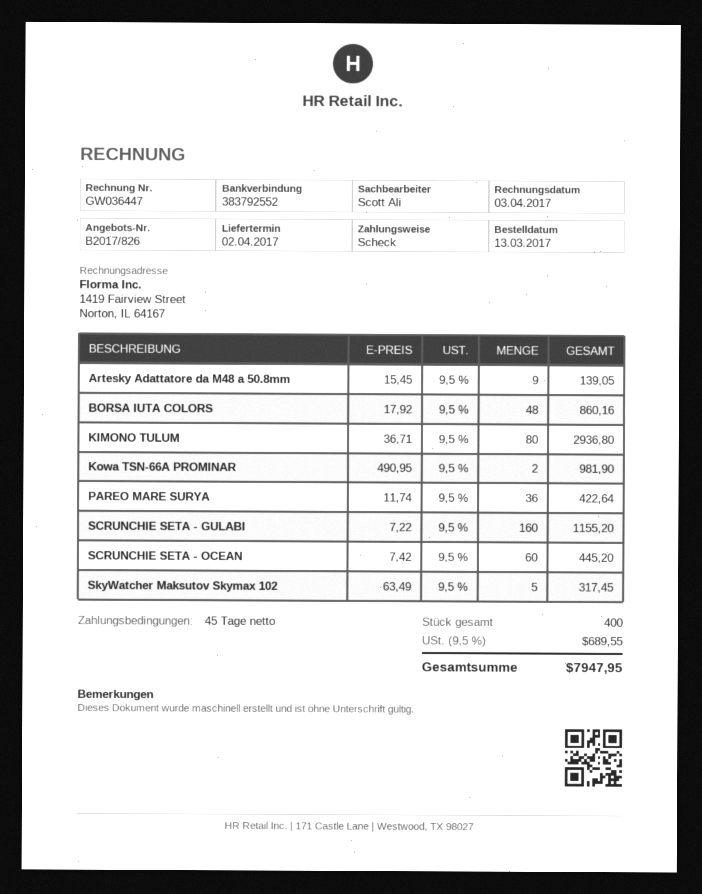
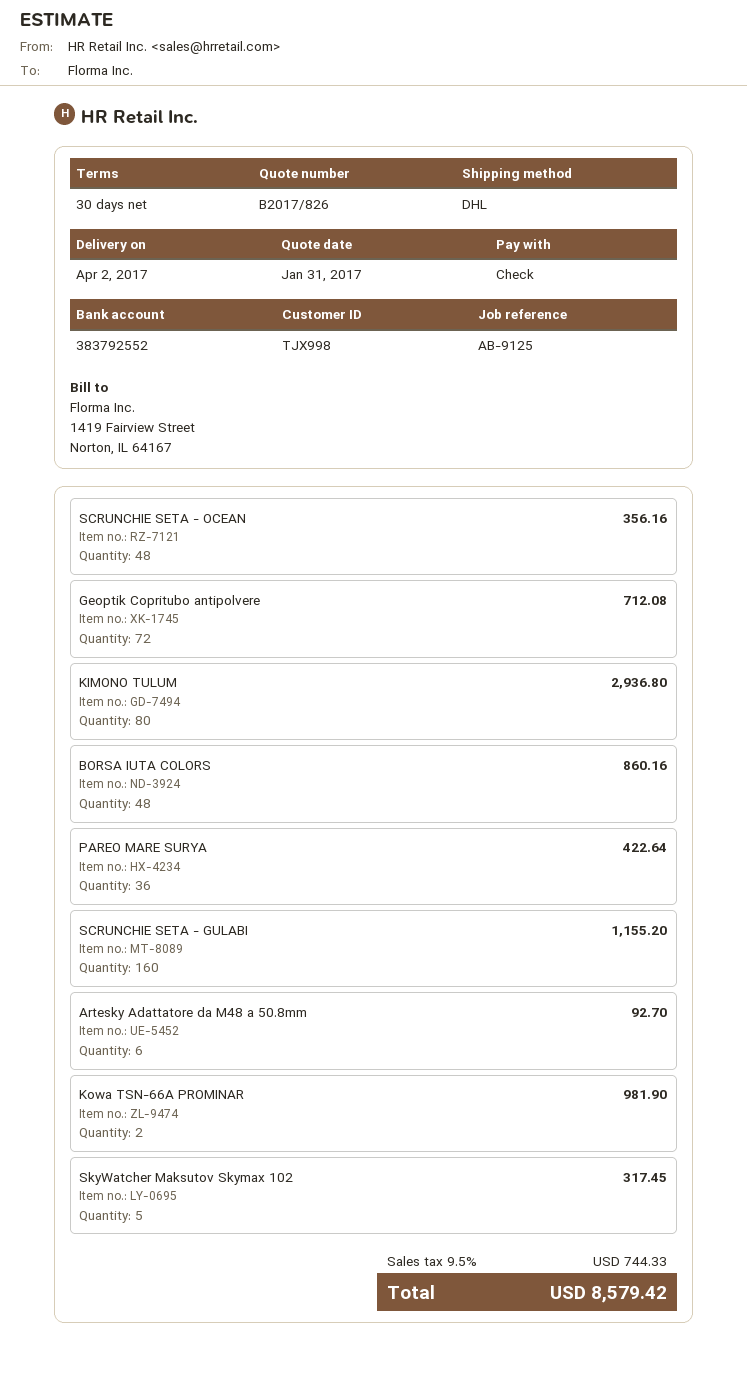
payment terms: 45 days -> 30 days
Artesky Adattatore da M48 a 50.8mm: 9 for 139.05 -> 6 for 92.70
SCRUNCHIE SETA - OCEAN: 60 for 445.20 -> 48 for 356.16
Geoptik Copritubo antipolvere: none -> 72 for 712.08
tax: 9.5% = 689.55 -> 9.5% = 744.33
total: 7947.95 -> 8579.42

